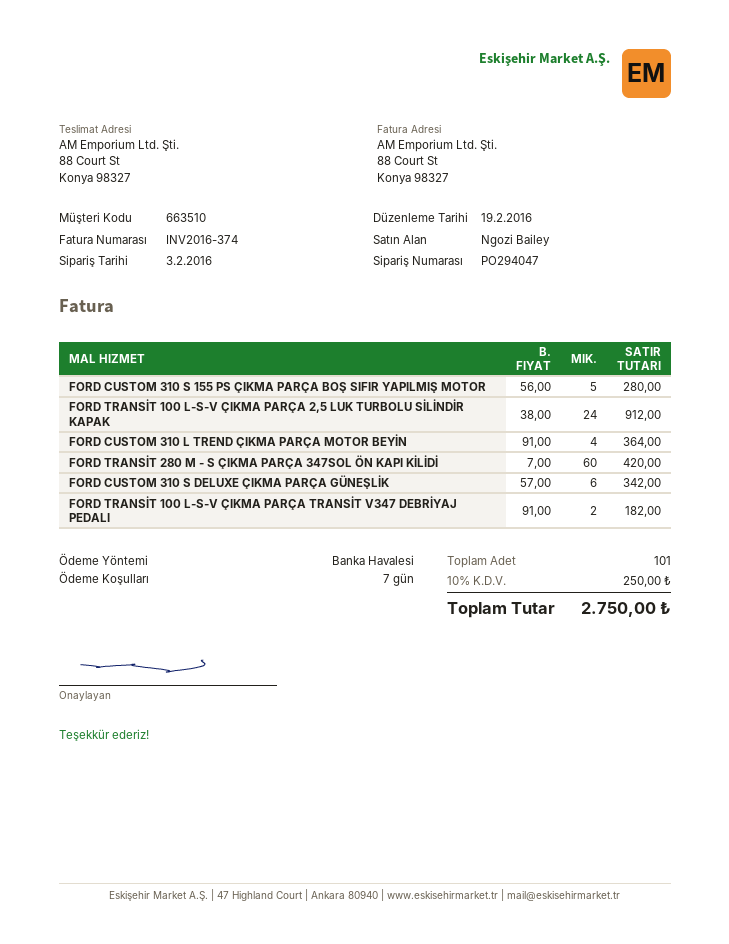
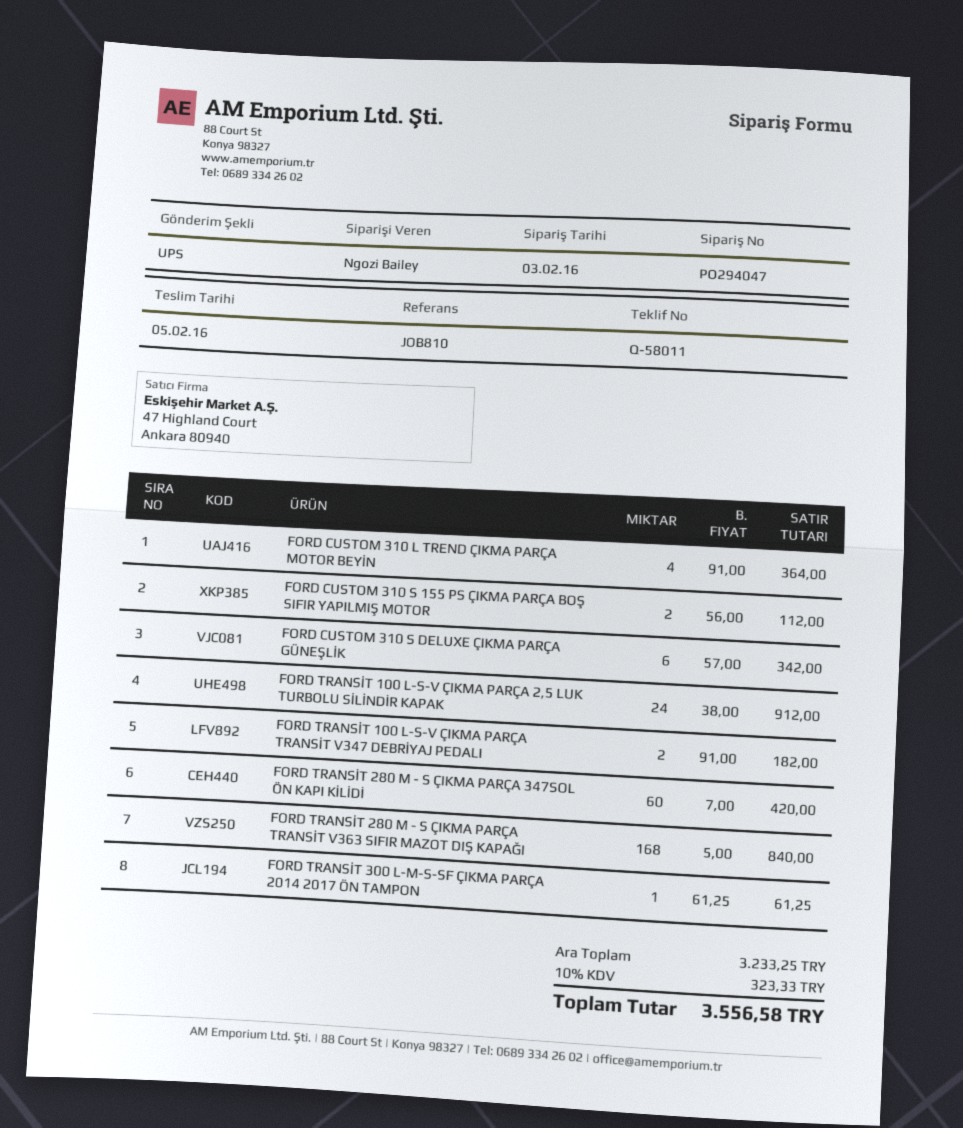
FORD CUSTOM 310 S 155 PS ÇIKMA PARÇA BOŞ SIFIR YAPILMIŞ MOTOR: 5 x 56.00 = 280.00 -> 2 x 56.00 = 112.00
FORD TRANSİT 280 M - S ÇIKMA PARÇA TRANSİT V363 SIFIR MAZOT DIŞ KAPAĞI: none -> 168 x 5.00 = 840.00
FORD TRANSİT 300 L-M-S-SF ÇIKMA PARÇA 2014 2017 ÖN TAMPON: none -> 1 x 61.25 = 61.25
tax: 10% = 250.00 -> 10% = 323.33
total: 2750.00 -> 3556.58

